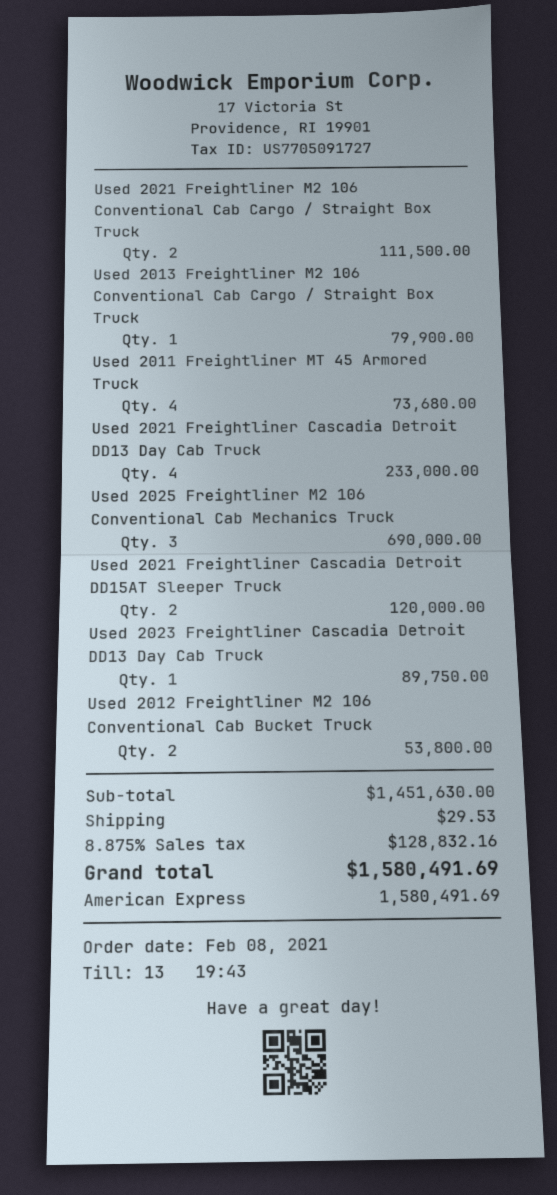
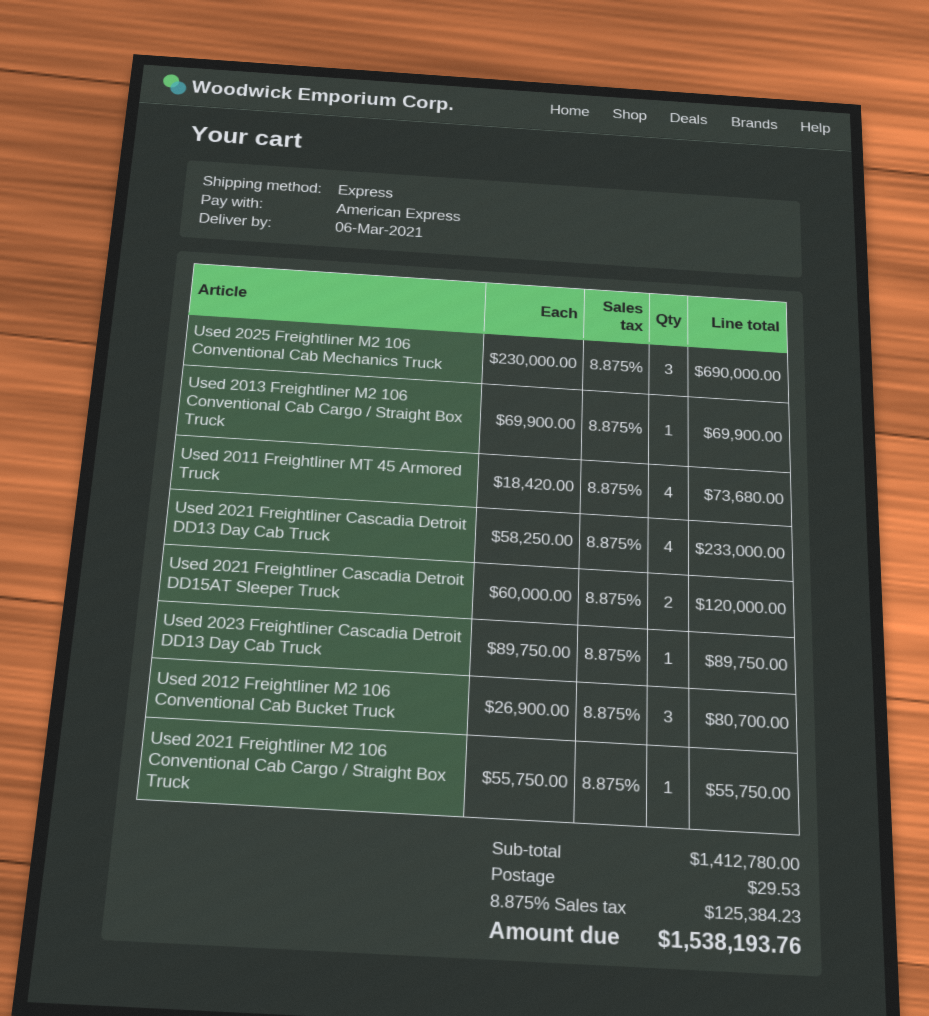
Used 2021 Freightliner M2 106 Conventional Cab Cargo / Straight Box Truck: 2 for 111500.00 -> 1 for 55750.00
Used 2013 Freightliner M2 106 Conventional Cab Cargo / Straight Box Truck: 1 for 79900.00 -> 1 for 69900.00
Used 2012 Freightliner M2 106 Conventional Cab Bucket Truck: 2 for 53800.00 -> 3 for 80700.00
subtotal: 1451630.00 -> 1412780.00
tax: 8.875% = 128832.16 -> 8.875% = 125384.23
total: 1580491.69 -> 1538193.76

